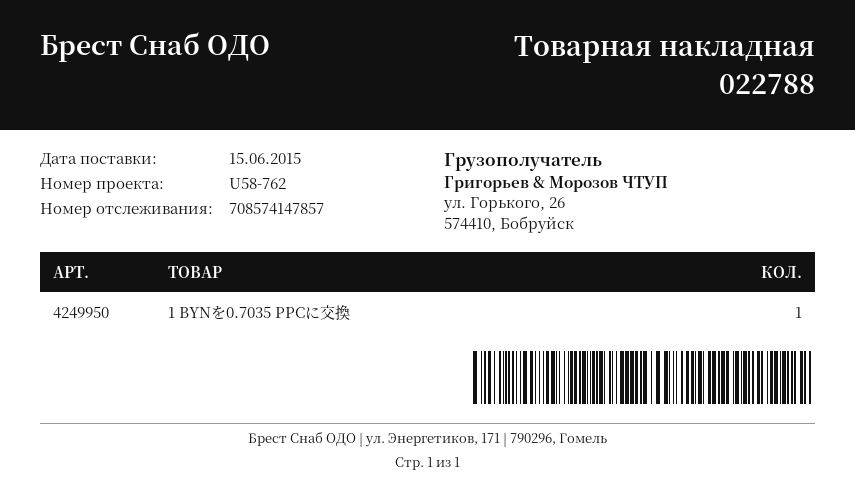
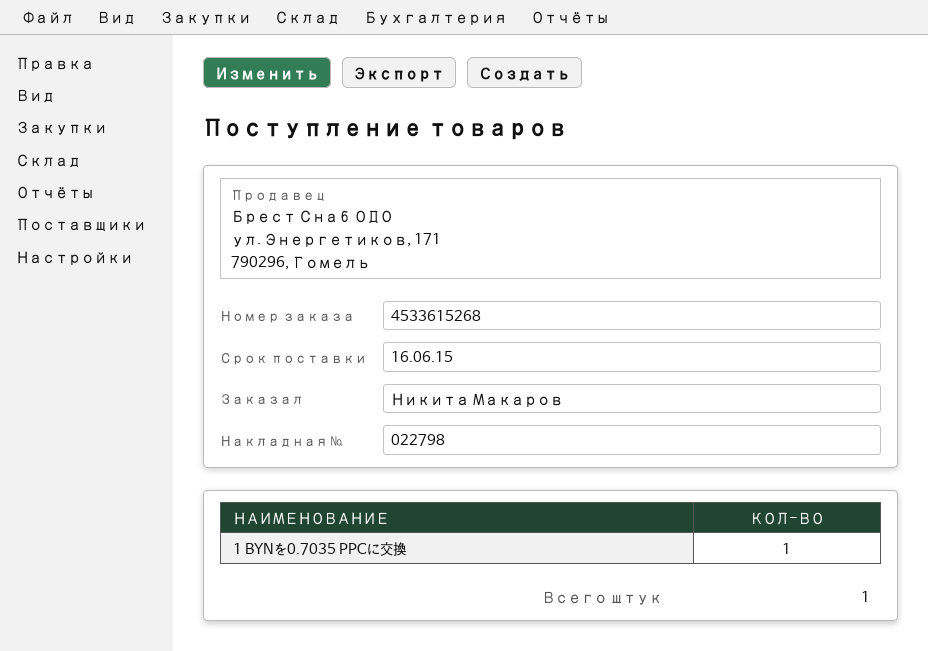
delivery note number: 022788 -> 022798
delivery date: 2015-06-15 -> 2015-06-16

